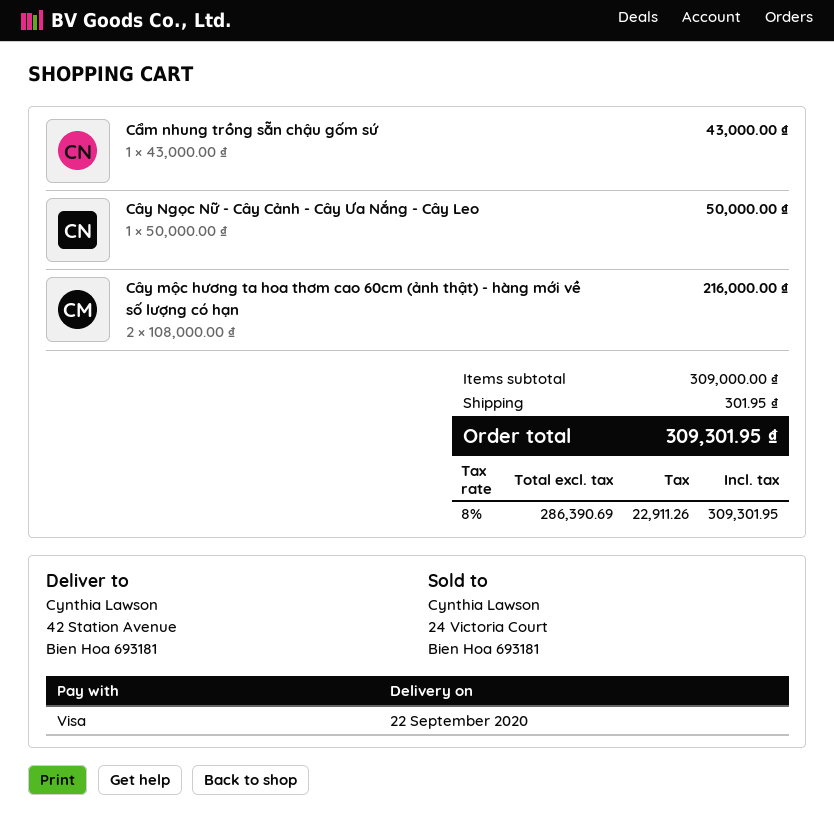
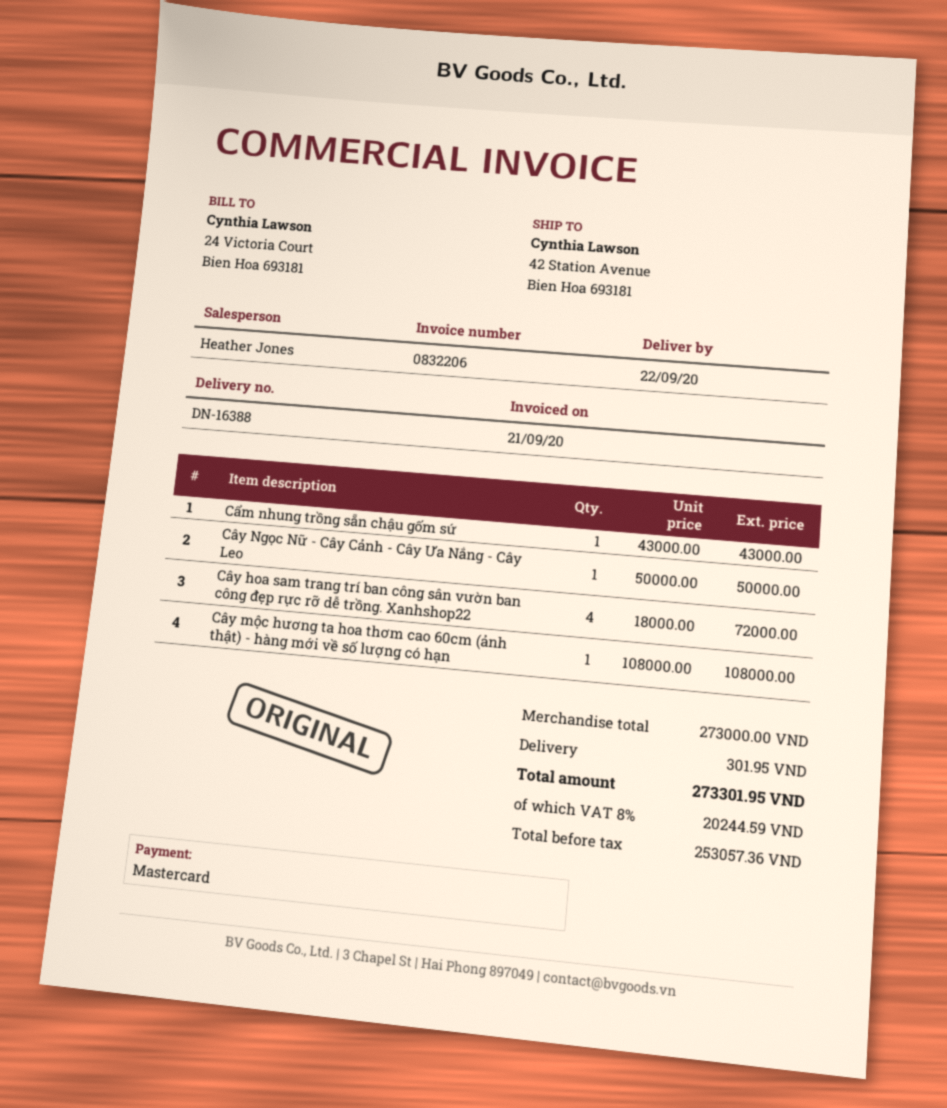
payment method: Visa -> Mastercard
Cây mộc hương ta hoa thơm cao 60cm (ảnh thật) - hàng mới về số lượng có hạn: 2 x 108000.00 = 216000.00 -> 1 x 108000.00 = 108000.00
Cây hoa sam trang trí ban công sân vườn ban công đẹp rực rỡ dễ trồng. Xanhshop22: none -> 4 x 18000.00 = 72000.00
subtotal: 309000.00 -> 273000.00
net: 286390.69 -> 253057.36
tax: 8% = 22911.26 -> 8% = 20244.59
total: 309301.95 -> 273301.95

